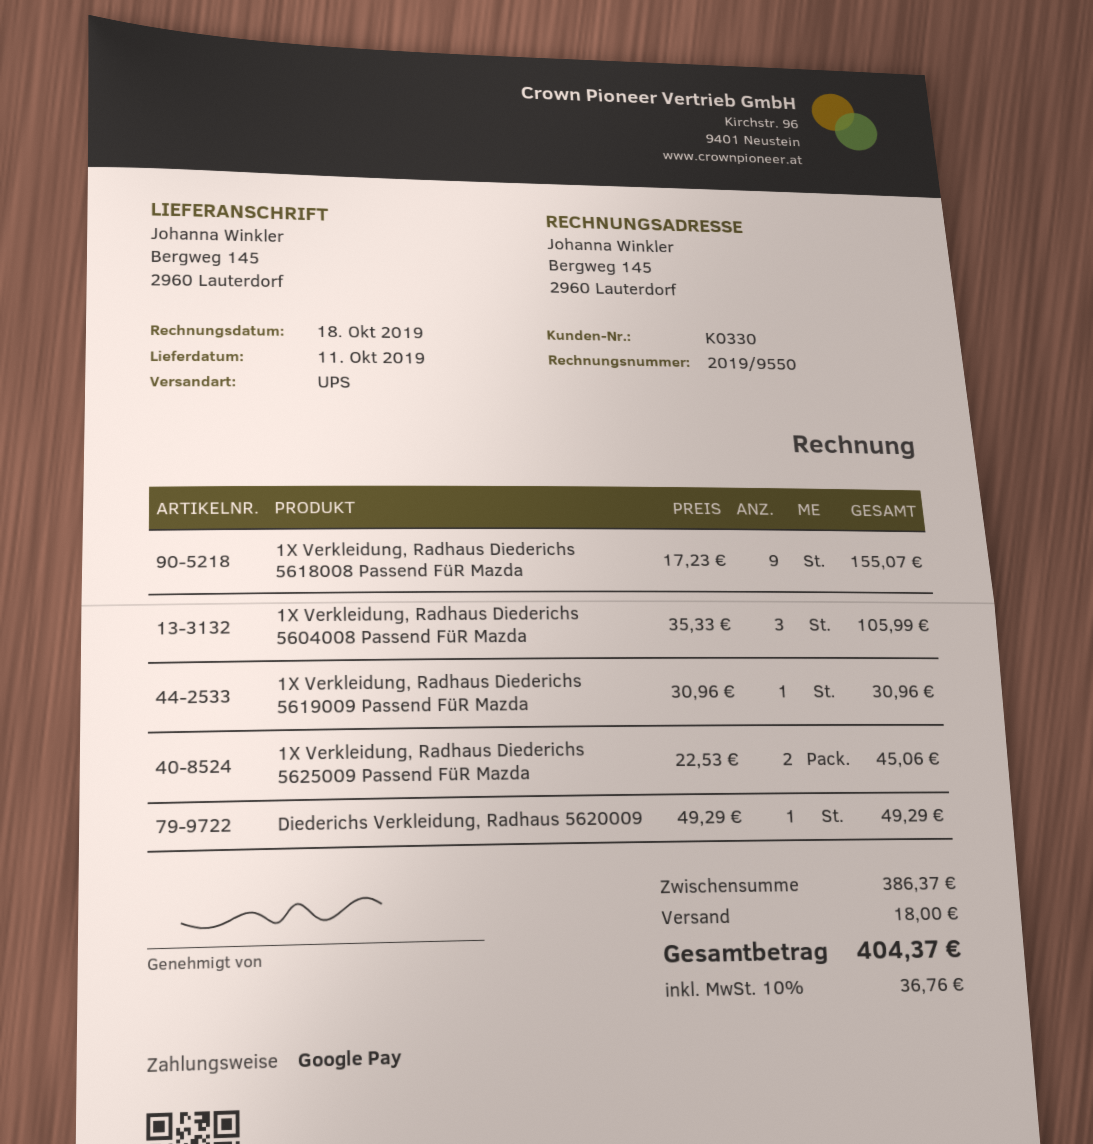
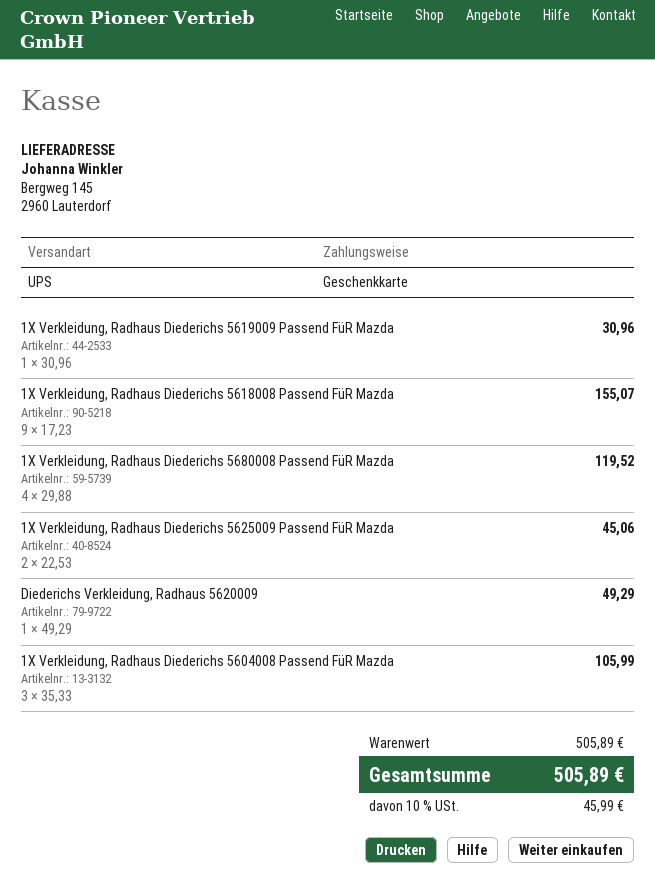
payment method: Google Pay -> gift card
1X Verkleidung, Radhaus Diederichs 5680008 Passend FüR Mazda: none -> 4 x 29.88 = 119.52
subtotal: 386.37 -> 505.89
shipping: 18.00 -> none
tax: 10% = 36.76 -> 10% = 45.99
total: 404.37 -> 505.89

